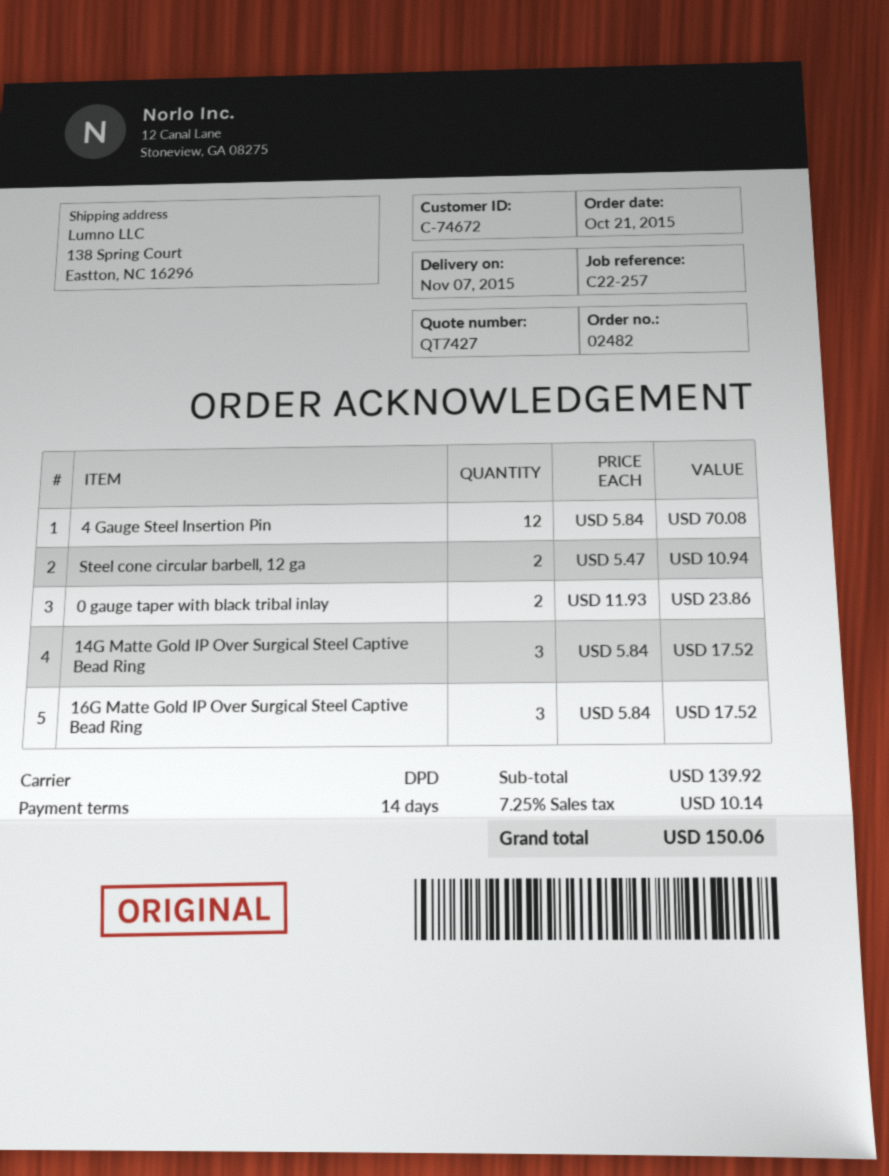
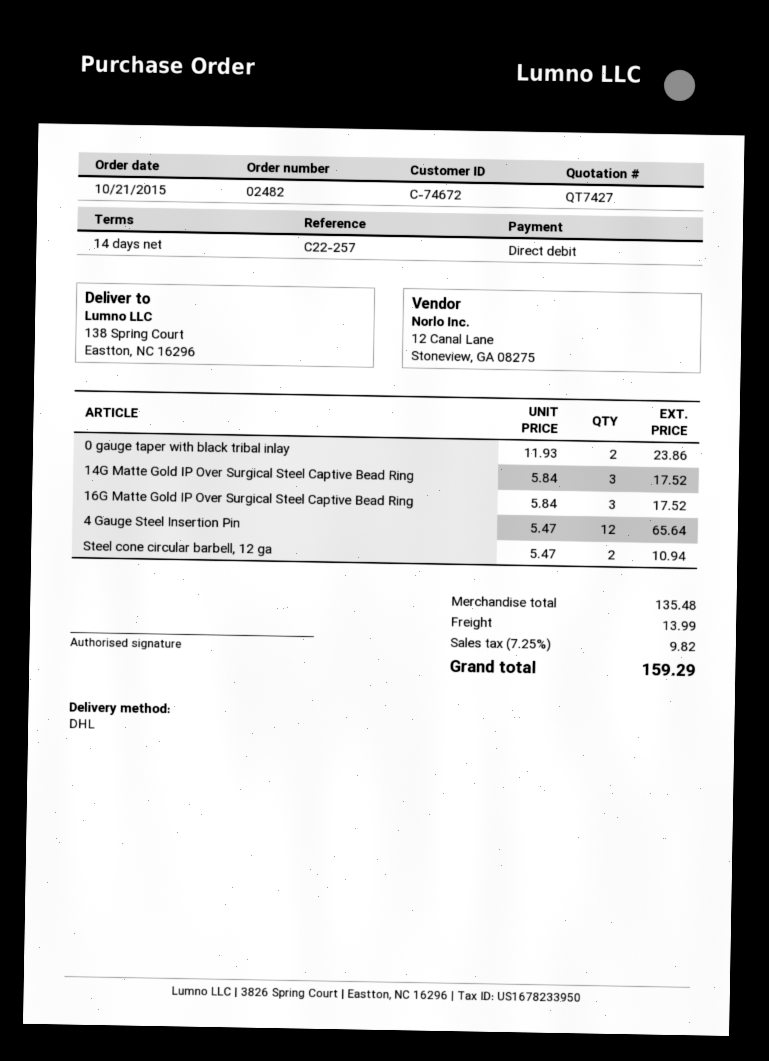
shipping method: DPD -> DHL
4 Gauge Steel Insertion Pin: 12 x 5.84 = 70.08 -> 12 x 5.47 = 65.64
subtotal: 139.92 -> 135.48
shipping: none -> 13.99
tax: 7.25% = 10.14 -> 7.25% = 9.82
total: 150.06 -> 159.29

